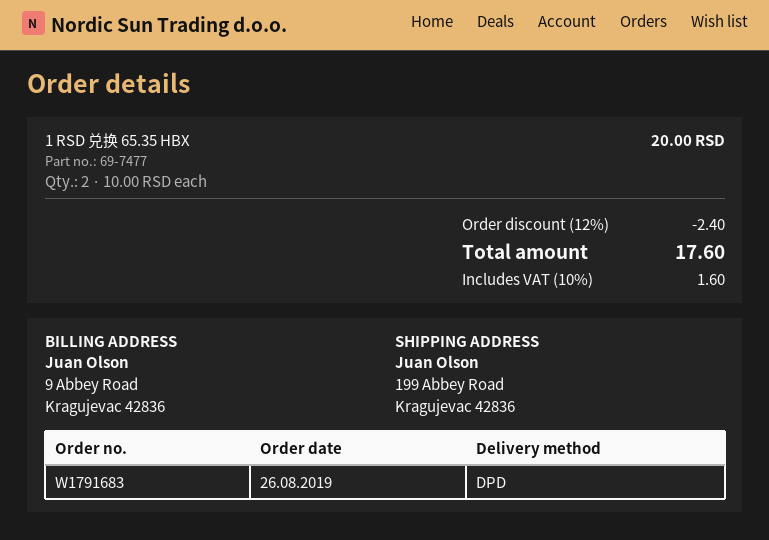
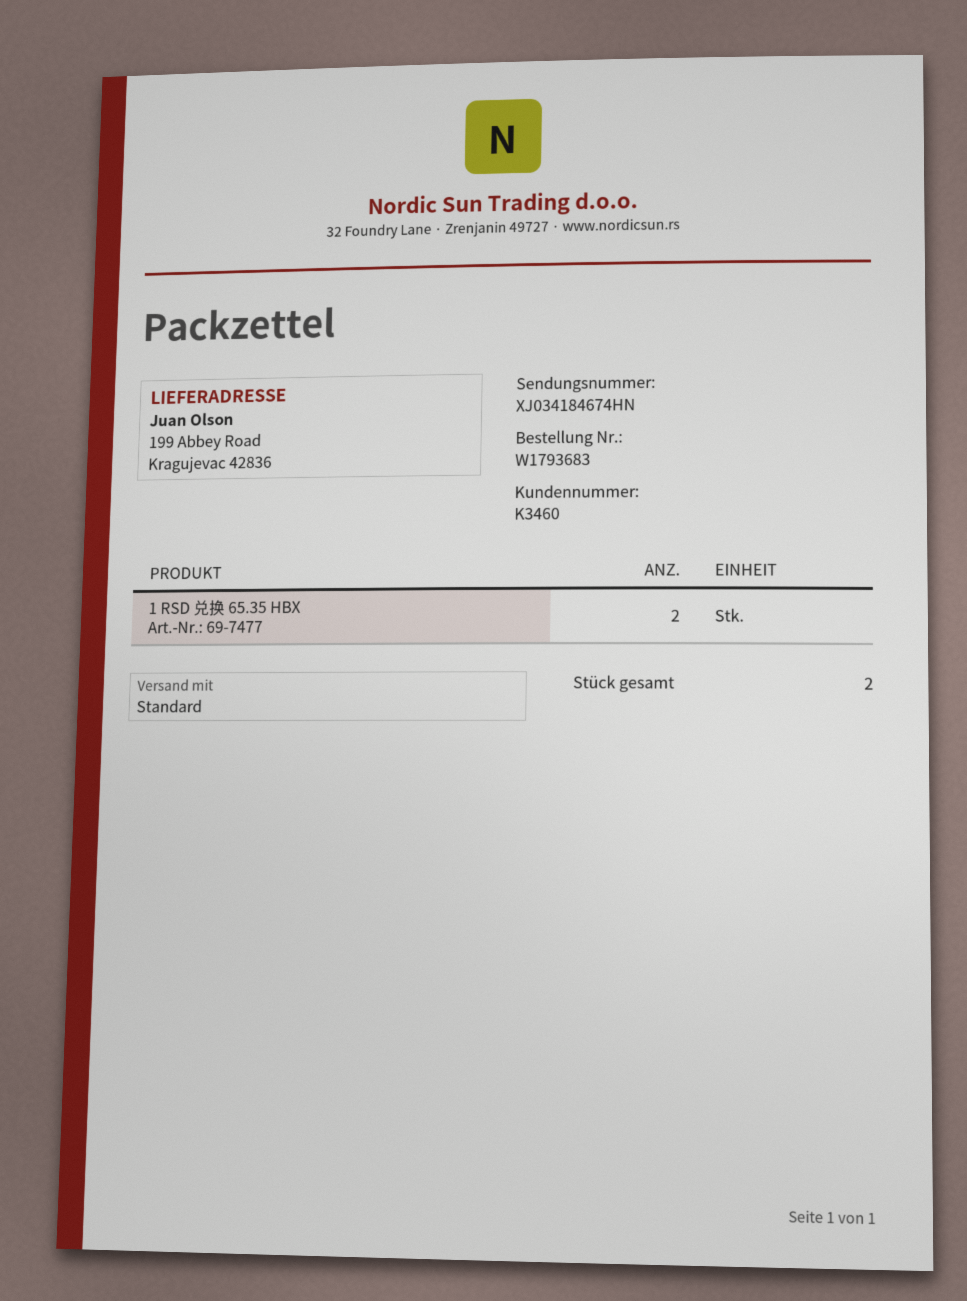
order number: W1791683 -> W1793683
shipping method: DPD -> standard

